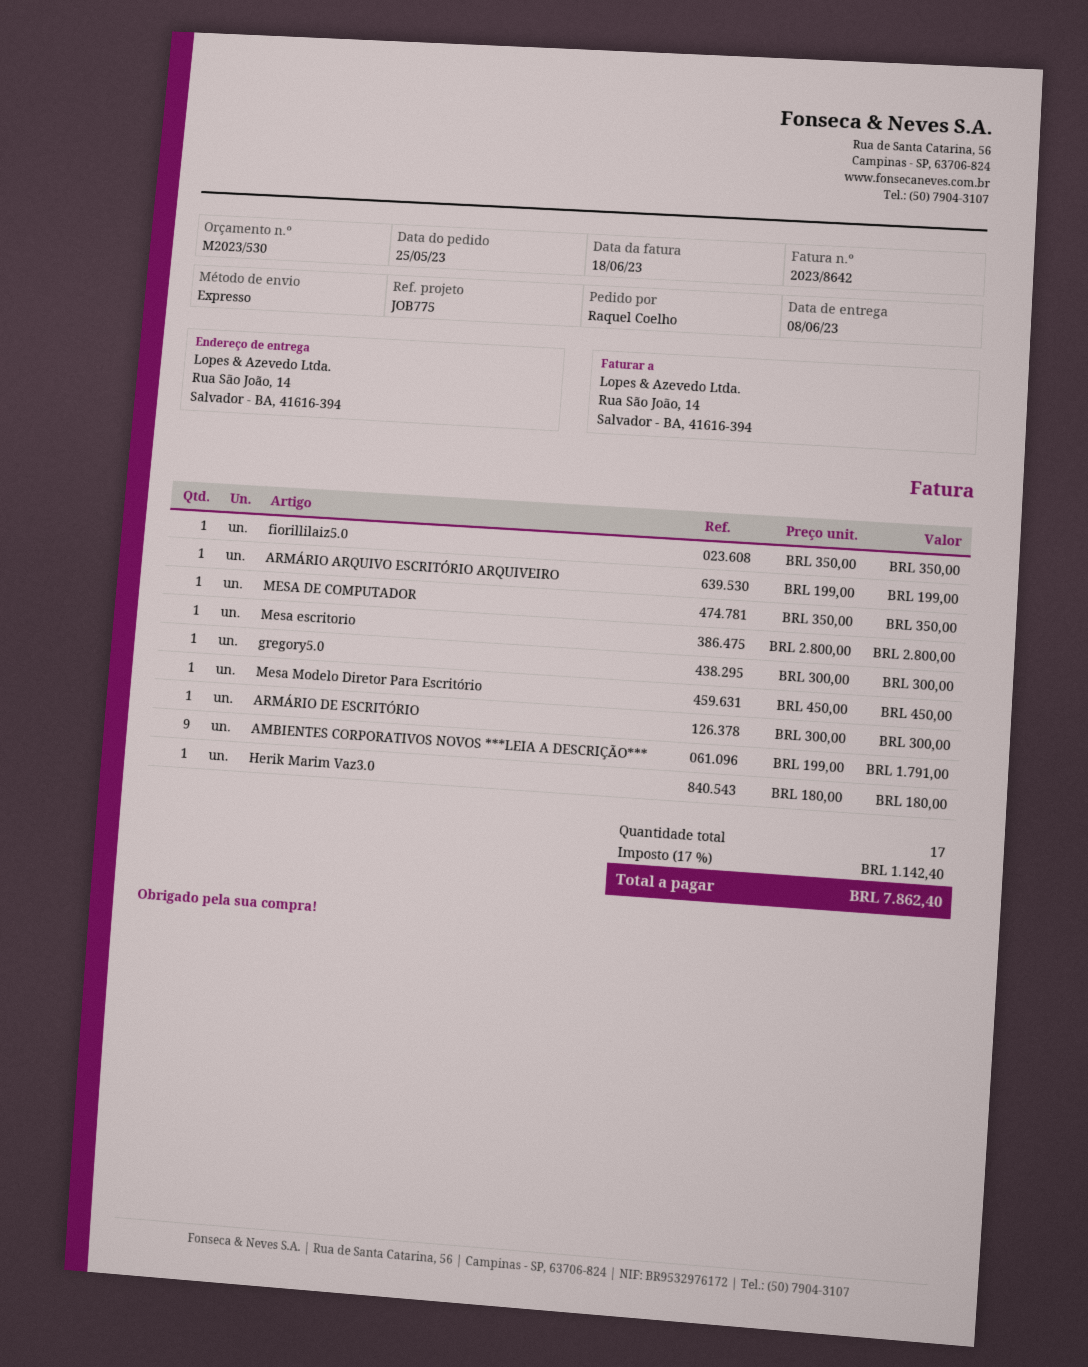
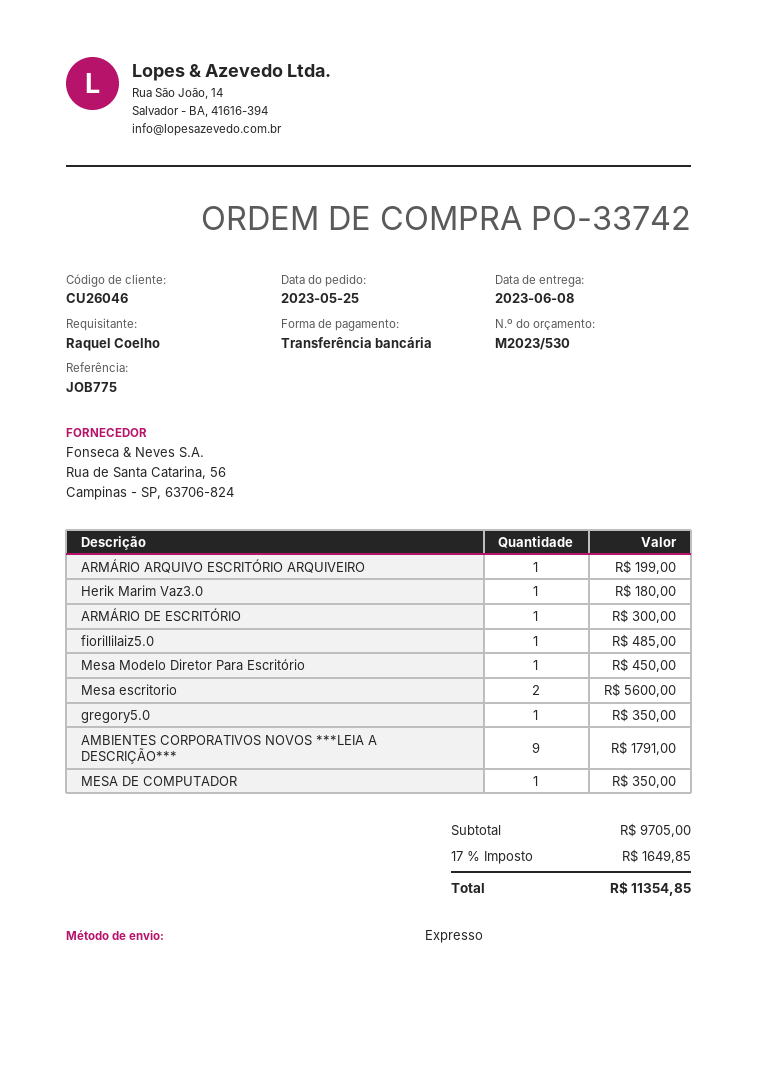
fiorillilaiz5.0: 1 for 350.00 -> 1 for 485.00
Mesa escritorio: 1 for 2800.00 -> 2 for 5600.00
gregory5.0: 1 for 300.00 -> 1 for 350.00
tax: 17% = 1142.40 -> 17% = 1649.85
total: 7862.40 -> 11354.85

